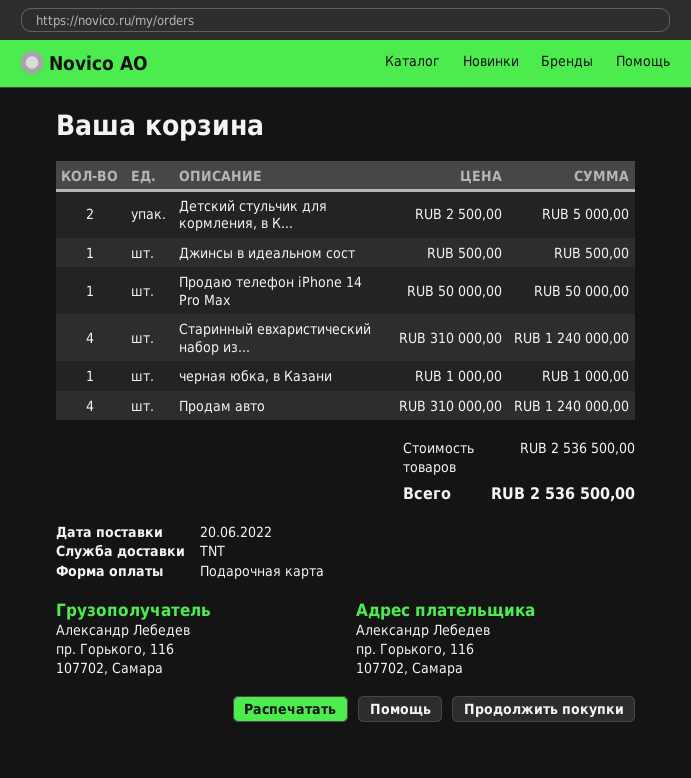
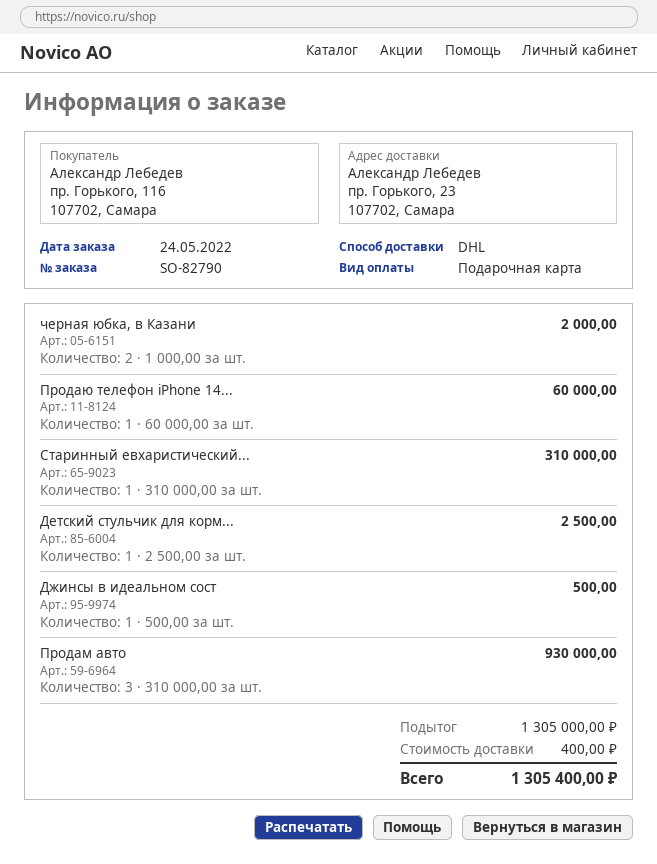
shipping method: TNT -> DHL
ship to: пр. Горького, 116, 107702, Самара -> пр. Горького, 23, 107702, Самара
Детский стульчик для кормления, в К...: 2 x 2500.00 = 5000.00 -> 1 x 2500.00 = 2500.00
Продаю телефон iPhone 14 Pro Max: 1 x 50000.00 = 50000.00 -> 1 x 60000.00 = 60000.00
Старинный евхаристический набор из...: 4 x 310000.00 = 1240000.00 -> 1 x 310000.00 = 310000.00
черная юбка, в Казани: 1 x 1000.00 = 1000.00 -> 2 x 1000.00 = 2000.00
Продам авто: 4 x 310000.00 = 1240000.00 -> 3 x 310000.00 = 930000.00
subtotal: 2536500.00 -> 1305000.00
shipping: none -> 400.00
total: 2536500.00 -> 1305400.00

